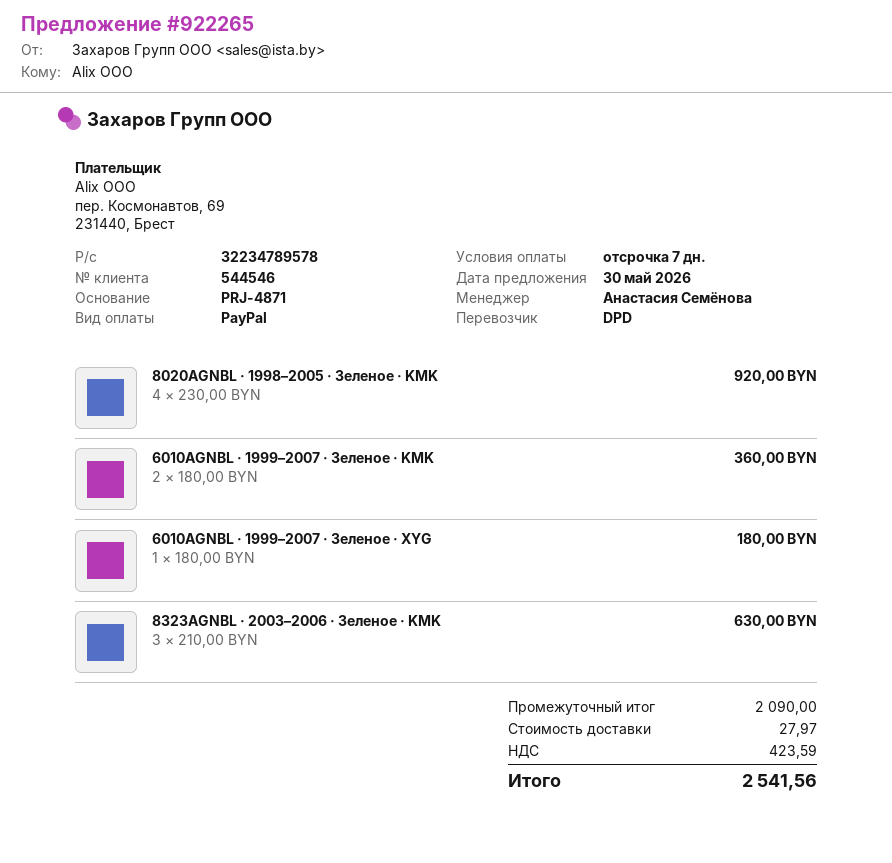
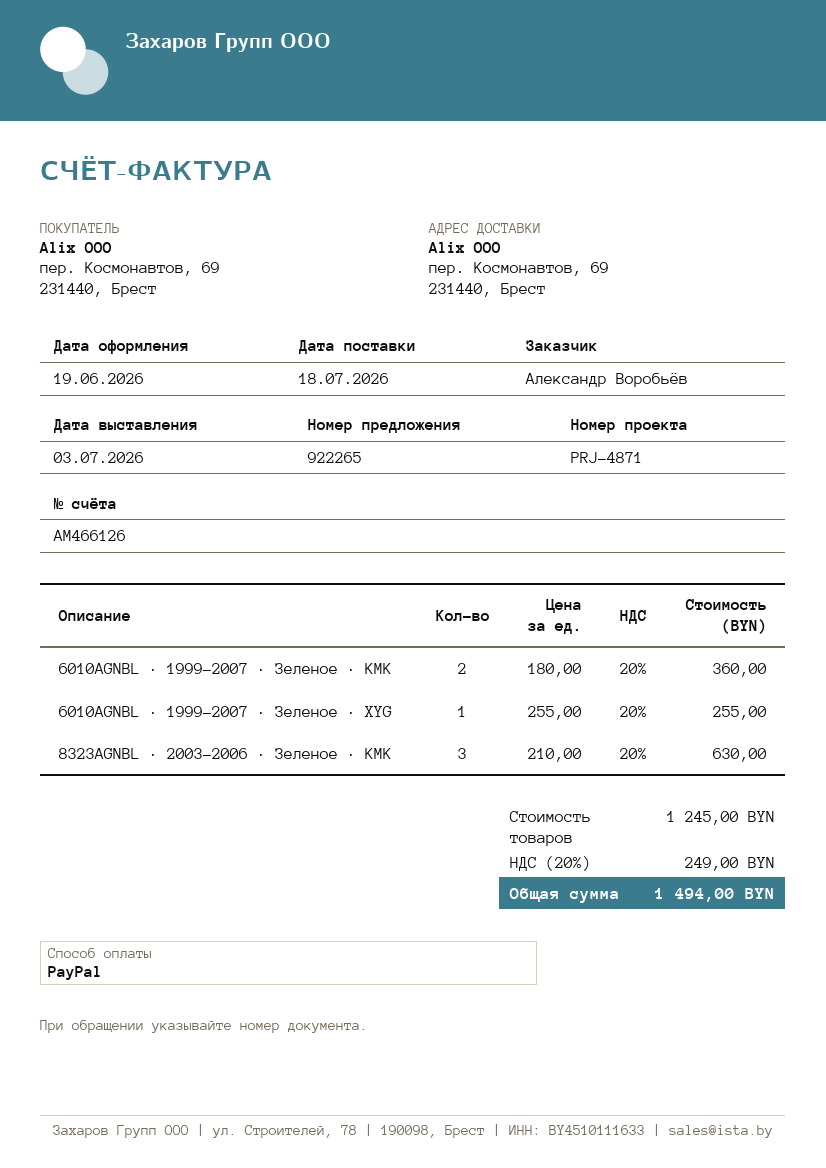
8020AGNBL · 1998–2005 · Зеленое · KMK: 4 x 230.00 = 920.00 -> none
6010AGNBL · 1999–2007 · Зеленое · XYG: 1 x 180.00 = 180.00 -> 1 x 255.00 = 255.00
subtotal: 2090.00 -> 1245.00
shipping: 27.97 -> none
tax: 423.59 -> 249.00
total: 2541.56 -> 1494.00

